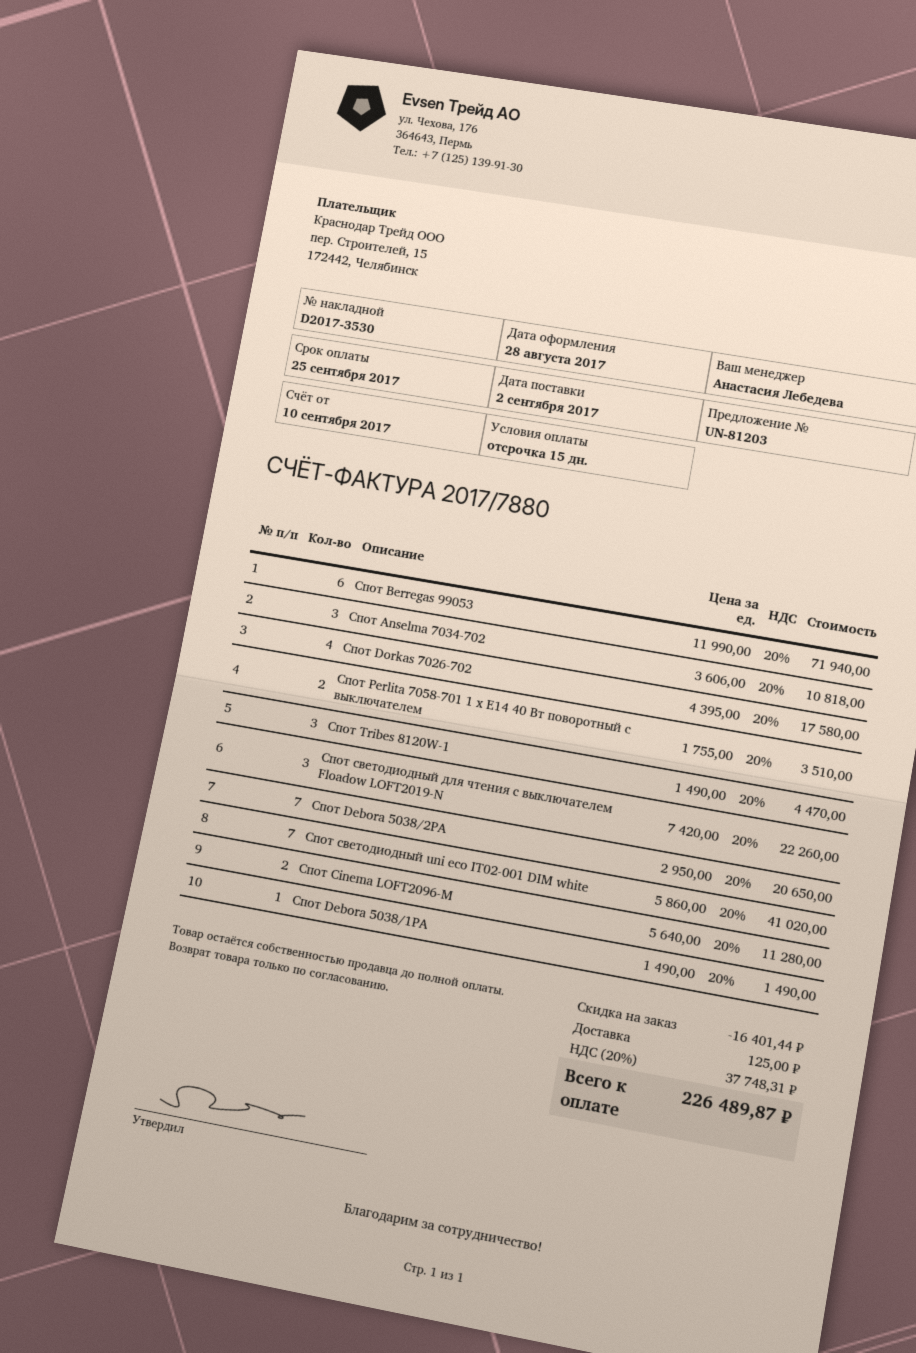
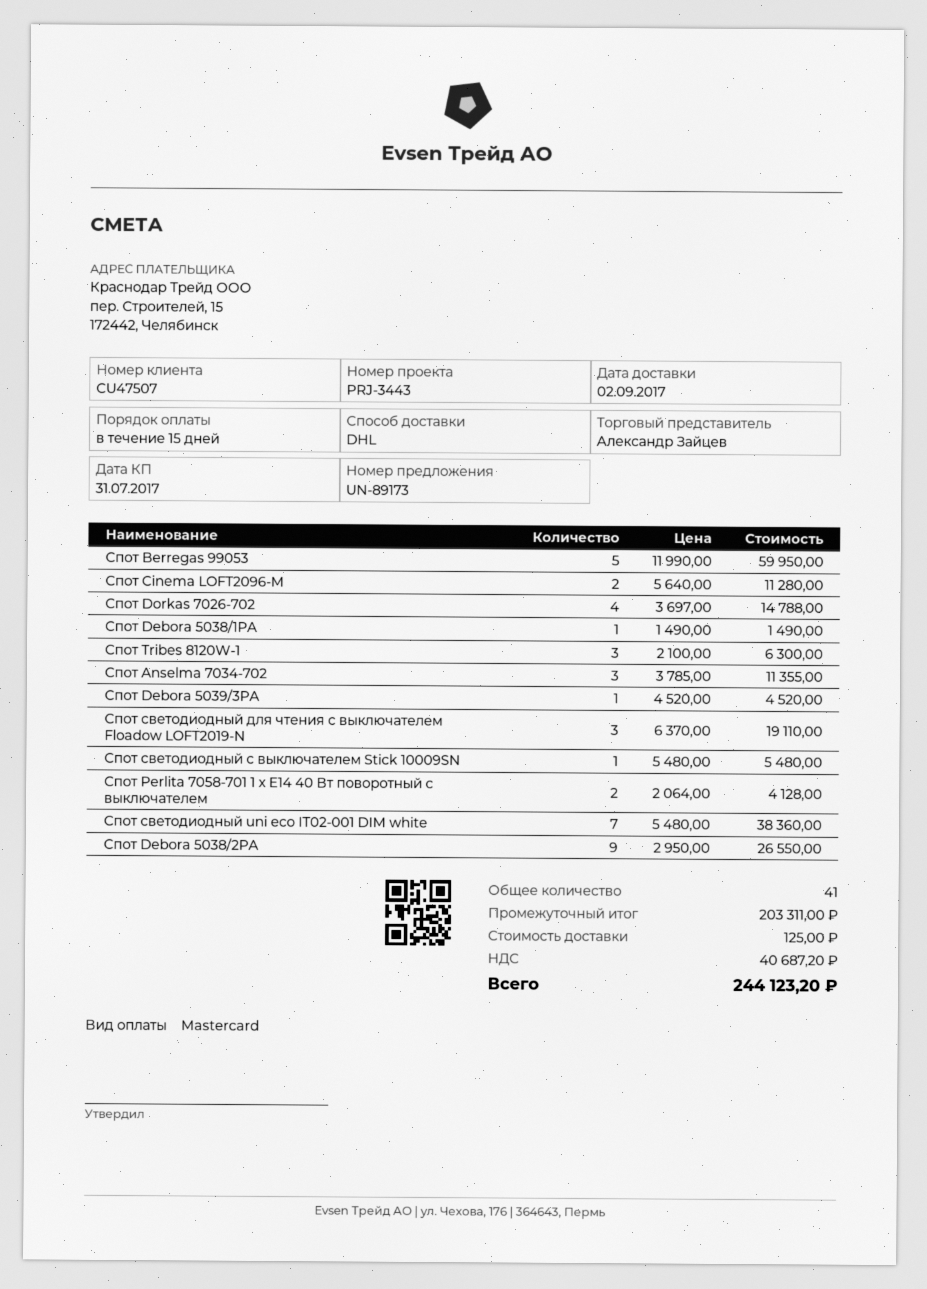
quote number: UN-81203 -> UN-89173
sales rep: Анастасия Лебедева -> Александр Зайцев
Спот Berregas 99053: 6 x 11990.00 = 71940.00 -> 5 x 11990.00 = 59950.00
Спот Anselma 7034-702: 3 x 3606.00 = 10818.00 -> 3 x 3785.00 = 11355.00
Спот Dorkas 7026-702: 4 x 4395.00 = 17580.00 -> 4 x 3697.00 = 14788.00
Спот Perlita 7058-701 1 x E14 40 Вт поворотный с выключателем: 2 x 1755.00 = 3510.00 -> 2 x 2064.00 = 4128.00
Спот Tribes 8120W-1: 3 x 1490.00 = 4470.00 -> 3 x 2100.00 = 6300.00
Спот светодиодный для чтения с выключателем Floadow LOFT2019-N: 3 x 7420.00 = 22260.00 -> 3 x 6370.00 = 19110.00
Спот Debora 5038/2PA: 7 x 2950.00 = 20650.00 -> 9 x 2950.00 = 26550.00
Спот светодиодный uni eco IT02-001 DIM white: 7 x 5860.00 = 41020.00 -> 7 x 5480.00 = 38360.00
Спот Debora 5039/3PA: none -> 1 x 4520.00 = 4520.00
Спот светодиодный с выключателем Stick 10009SN: none -> 1 x 5480.00 = 5480.00
discount: 16401.44 -> none
tax: 37748.31 -> 40687.20
total: 226489.87 -> 244123.20

